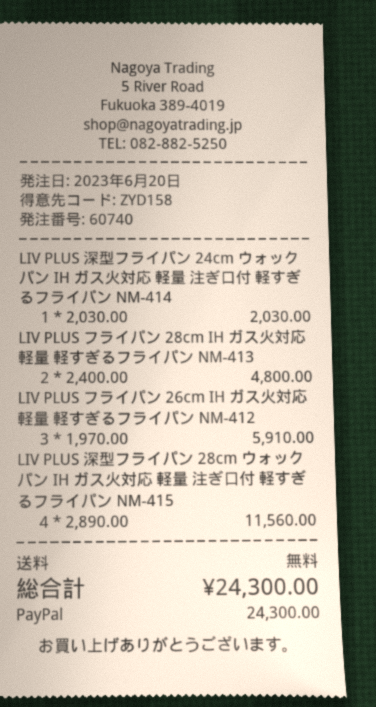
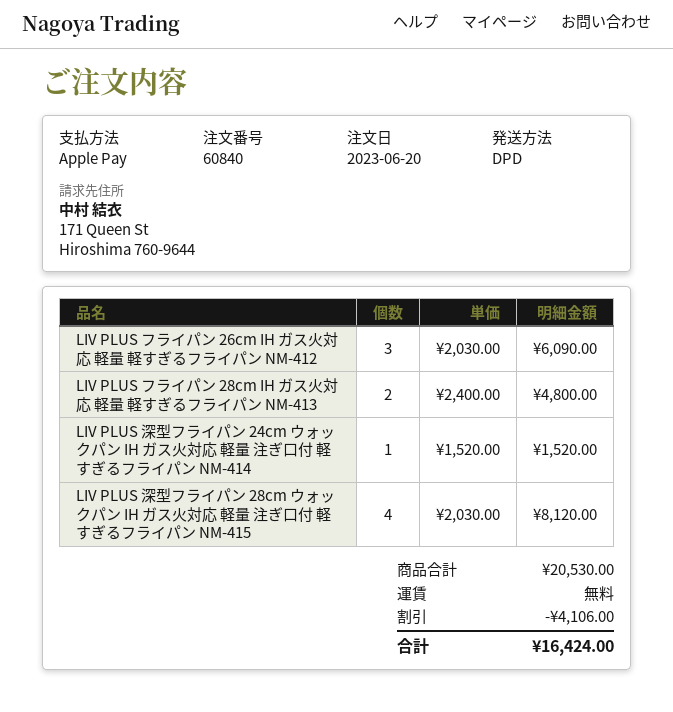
order number: 60740 -> 60840
payment method: PayPal -> Apple Pay
LIV PLUS 深型フライパン 24cm ウォックパン IH ガス火対応 軽量 注ぎ口付 軽すぎるフライパン NM-414: 1 x 2030.00 = 2030.00 -> 1 x 1520.00 = 1520.00
LIV PLUS フライパン 26cm IH ガス火対応 軽量 軽すぎるフライパン NM-412: 3 x 1970.00 = 5910.00 -> 3 x 2030.00 = 6090.00
LIV PLUS 深型フライパン 28cm ウォックパン IH ガス火対応 軽量 注ぎ口付 軽すぎるフライパン NM-415: 4 x 2890.00 = 11560.00 -> 4 x 2030.00 = 8120.00
discount: none -> 4106.00
total: 24300.00 -> 16424.00

